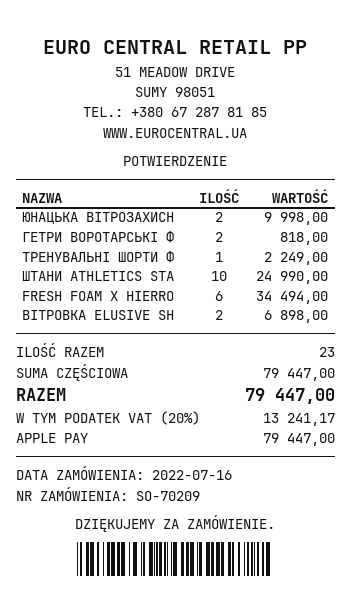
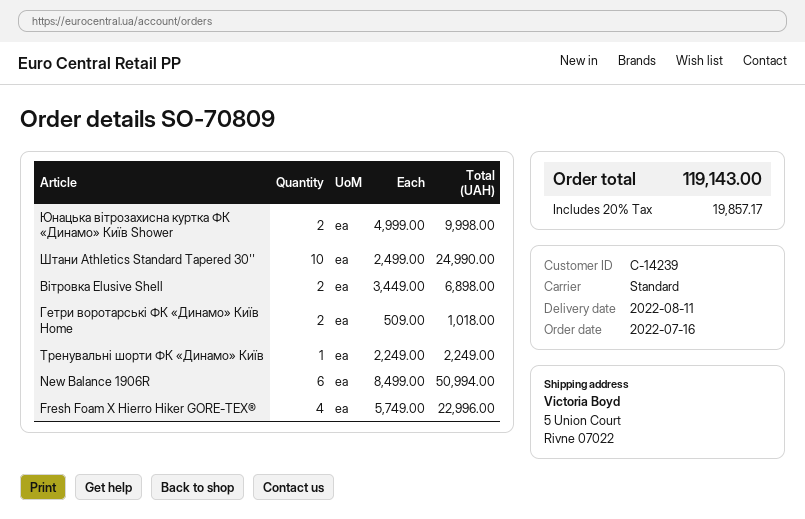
order number: SO-70209 -> SO-70809
ГЕТРИ ВОРОТАРСЬКІ Ф: 2 for 818.00 -> 2 for 1018.00
FRESH FOAM X HIERRO: 6 for 34494.00 -> 4 for 22996.00
New Balance 1906R: none -> 6 for 50994.00
tax: 20% = 13241.17 -> 20% = 19857.17
total: 79447.00 -> 119143.00

